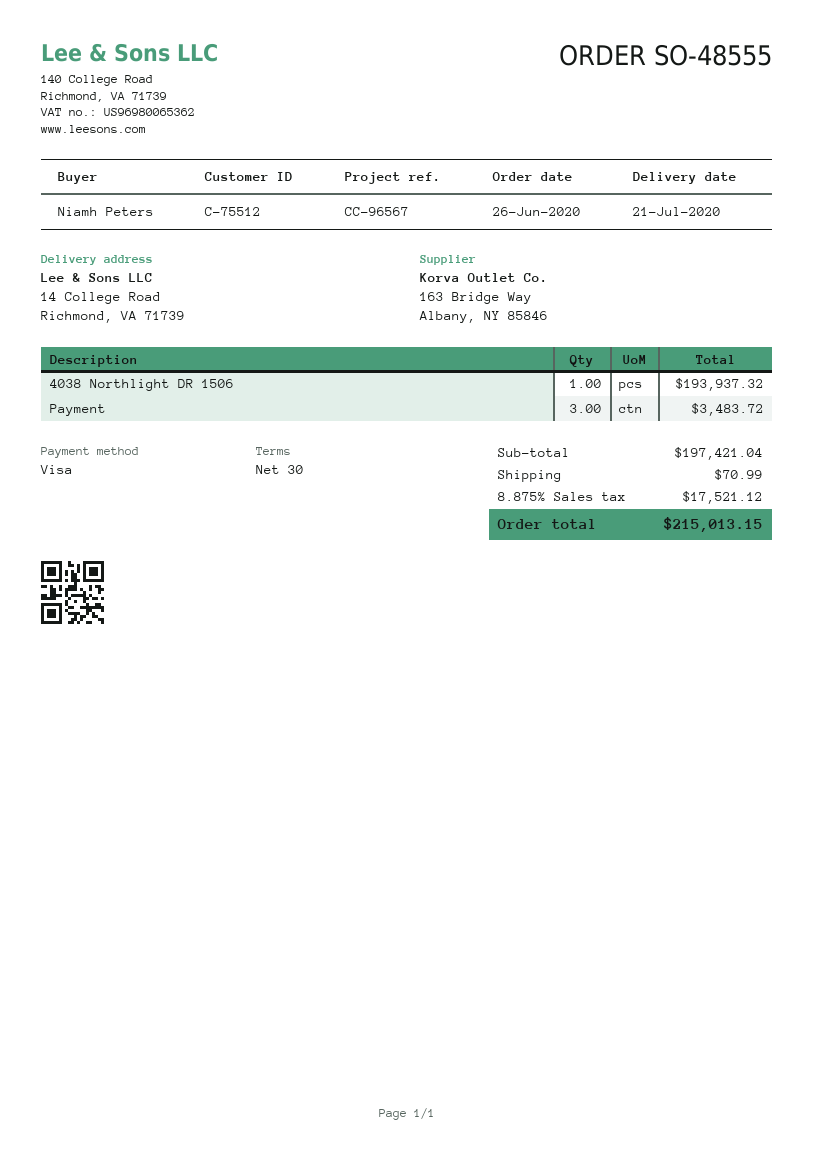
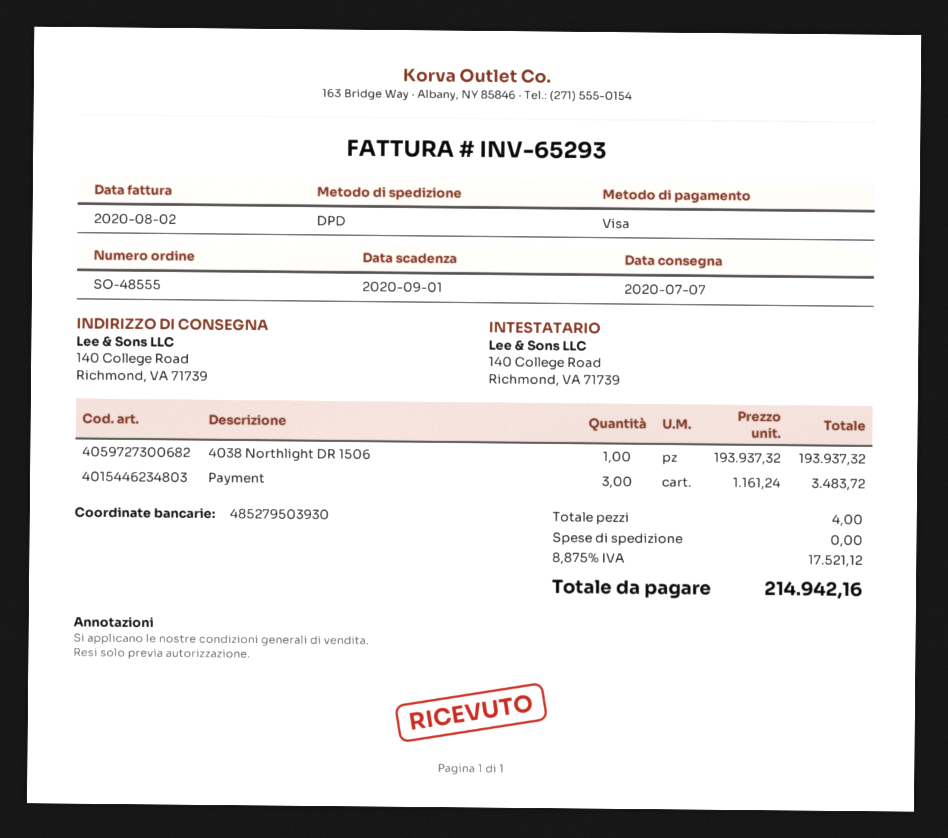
delivery date: 2020-07-21 -> 2020-07-07
ship to: 14 College Road, Richmond, VA 71739 -> 140 College Road, Richmond, VA 71739
shipping: 70.99 -> 0.00
total: 215013.15 -> 214942.16

